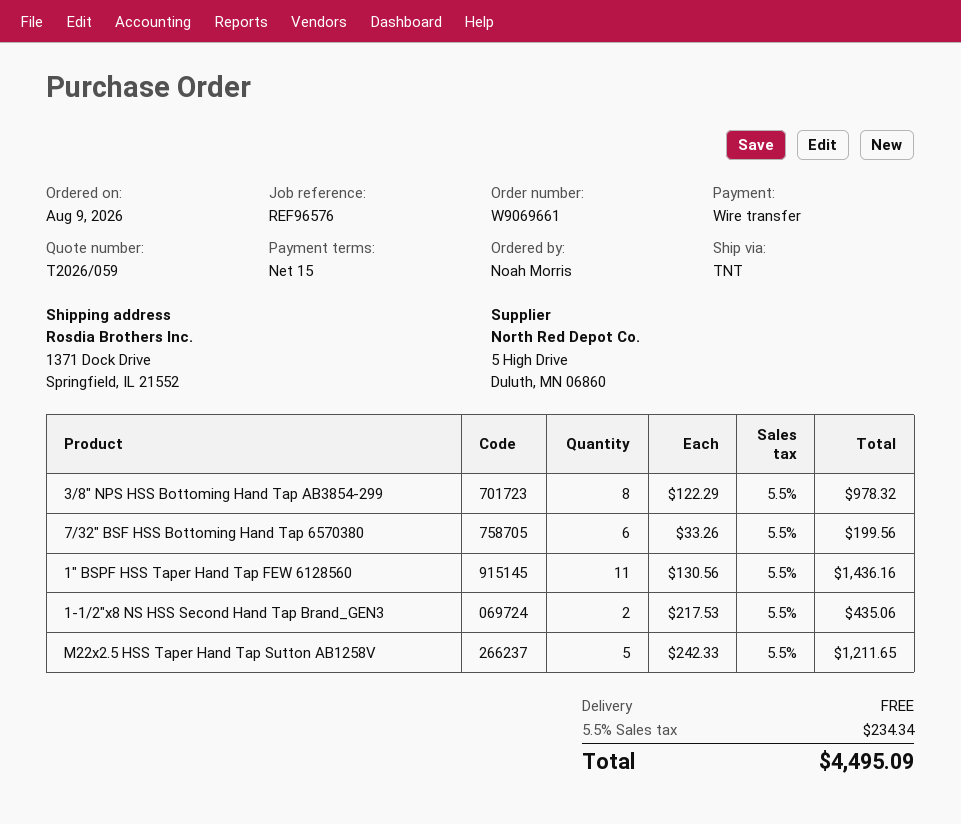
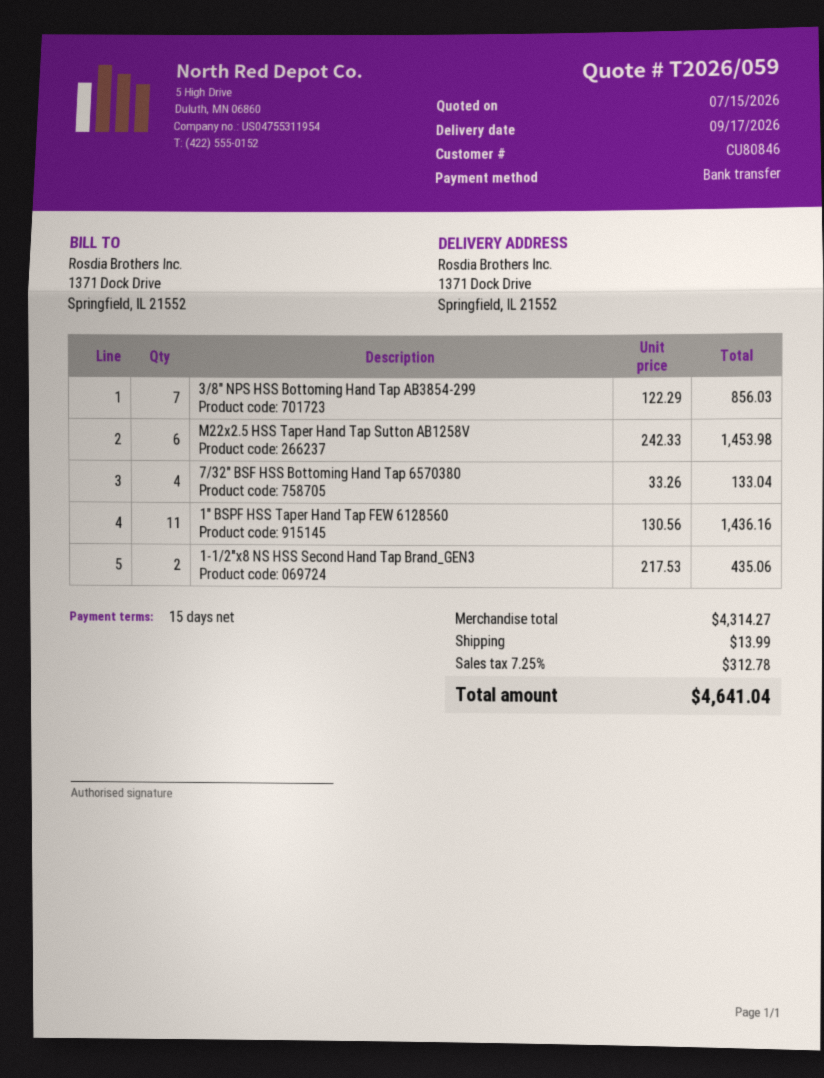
3/8" NPS HSS Bottoming Hand Tap AB3854-299: 8 x 122.29 = 978.32 -> 7 x 122.29 = 856.03
7/32" BSF HSS Bottoming Hand Tap 6570380: 6 x 33.26 = 199.56 -> 4 x 33.26 = 133.04
M22x2.5 HSS Taper Hand Tap Sutton AB1258V: 5 x 242.33 = 1211.65 -> 6 x 242.33 = 1453.98
shipping: 0.00 -> 13.99
tax: 5.5% = 234.34 -> 7.25% = 312.78
total: 4495.09 -> 4641.04

